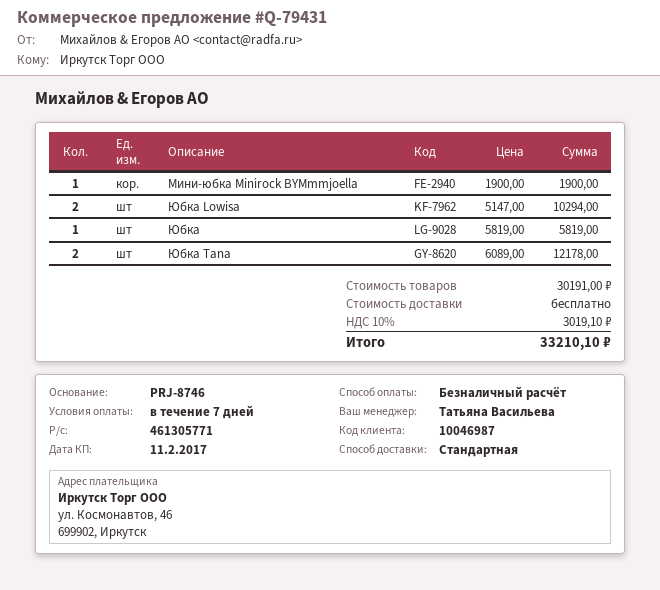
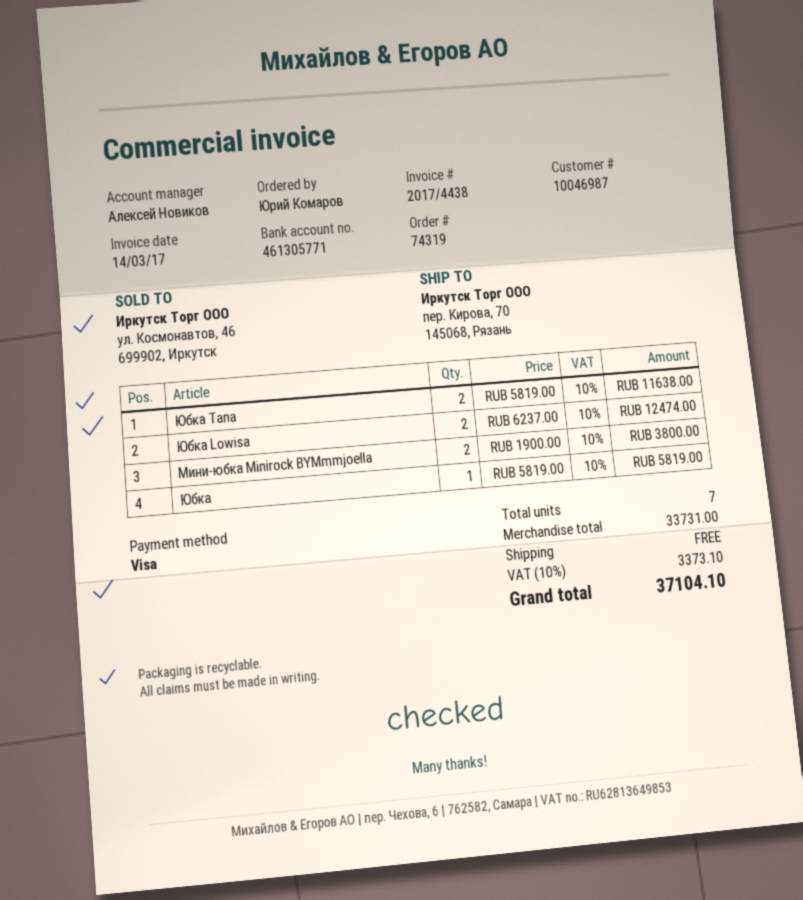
sales rep: Татьяна Васильева -> Алексей Новиков
payment method: bank transfer -> Visa
Мини-юбка Minirock BYMmmjoella: 1 x 1900.00 = 1900.00 -> 2 x 1900.00 = 3800.00
Юбка Lowisa: 2 x 5147.00 = 10294.00 -> 2 x 6237.00 = 12474.00
Юбка Tana: 2 x 6089.00 = 12178.00 -> 2 x 5819.00 = 11638.00
subtotal: 30191.00 -> 33731.00
tax: 10% = 3019.10 -> 10% = 3373.10
total: 33210.10 -> 37104.10

